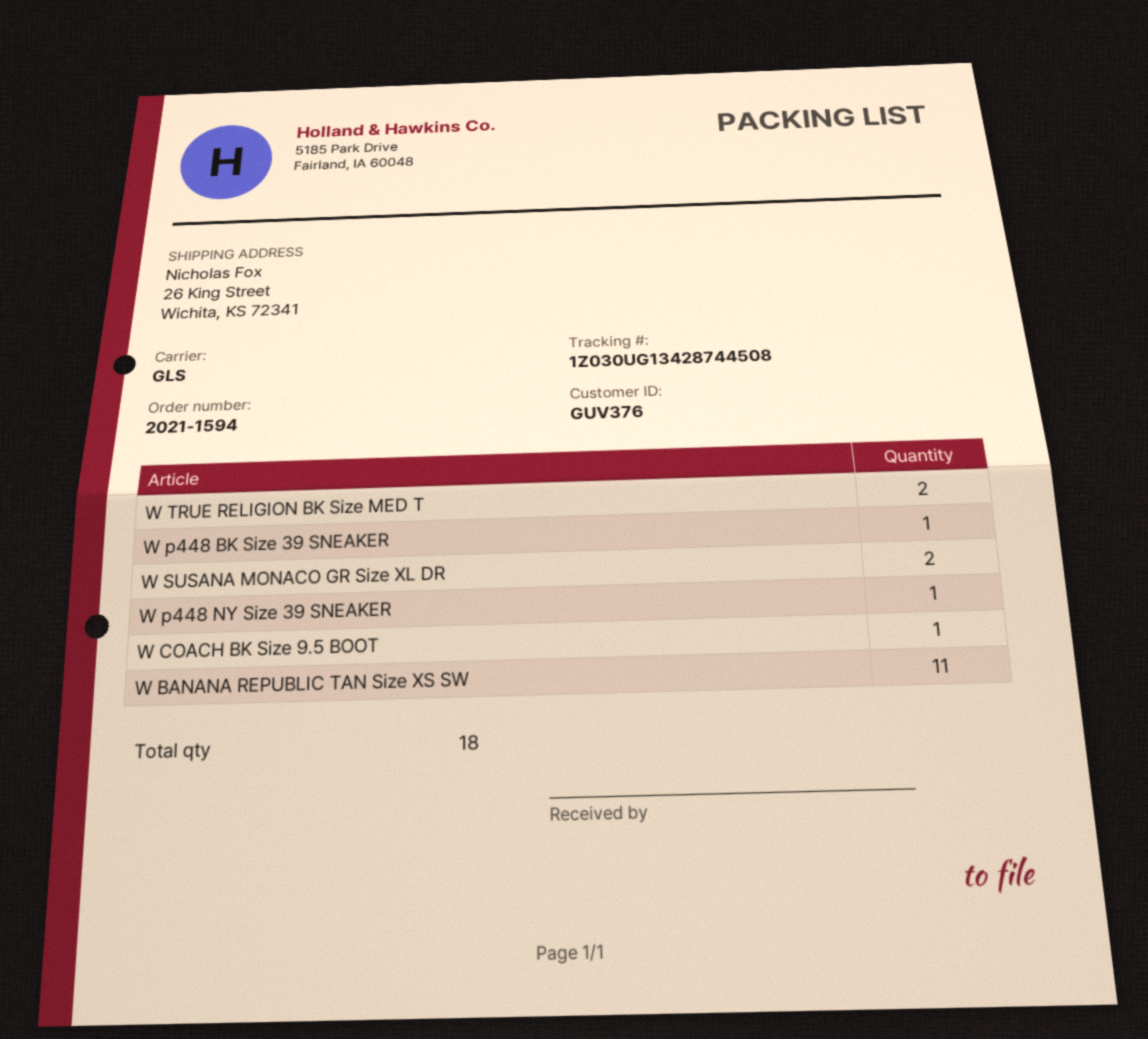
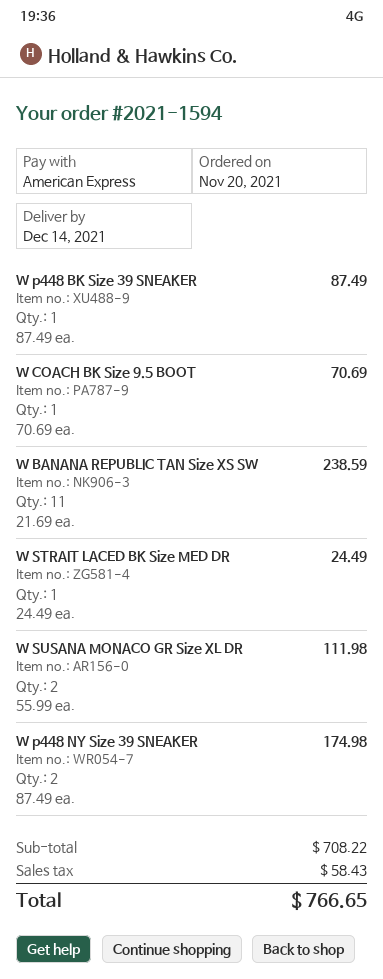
W TRUE RELIGION BK Size MED T: 2 -> none
W p448 NY Size 39 SNEAKER: 1 -> 2
W STRAIT LACED BK Size MED DR: none -> 1

